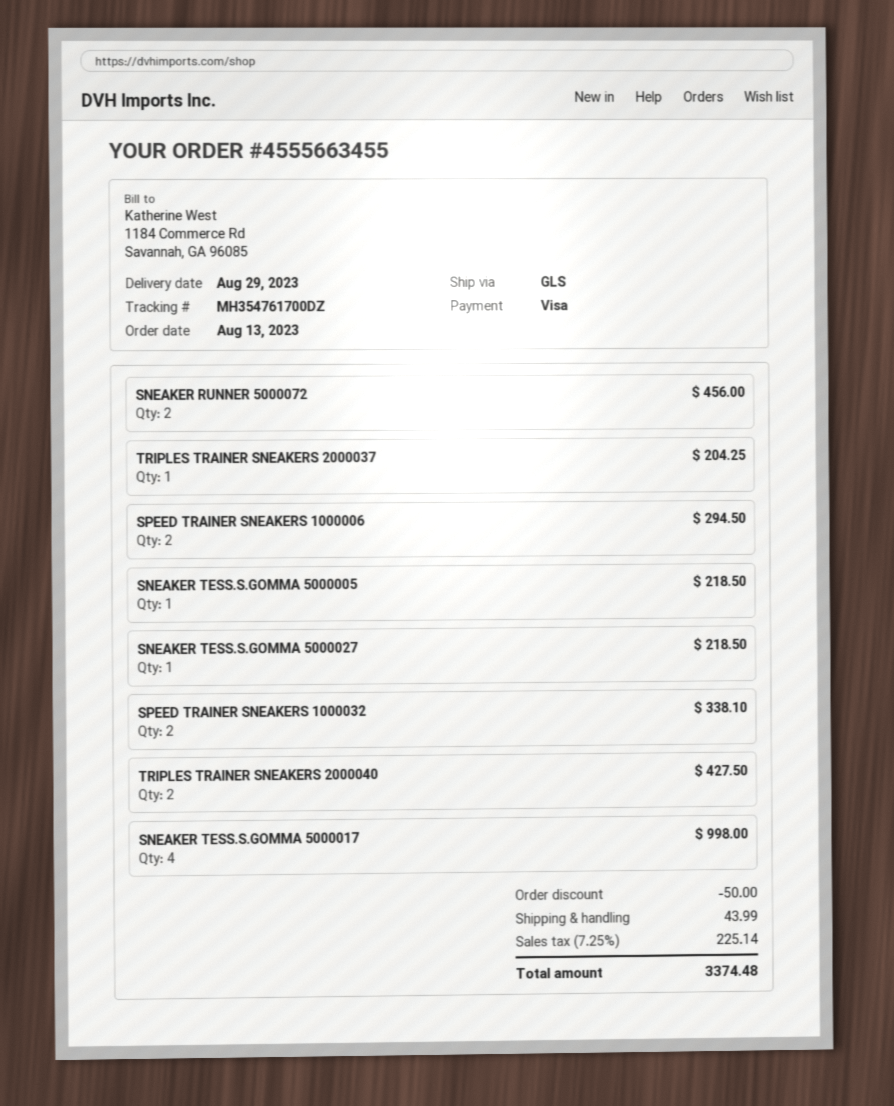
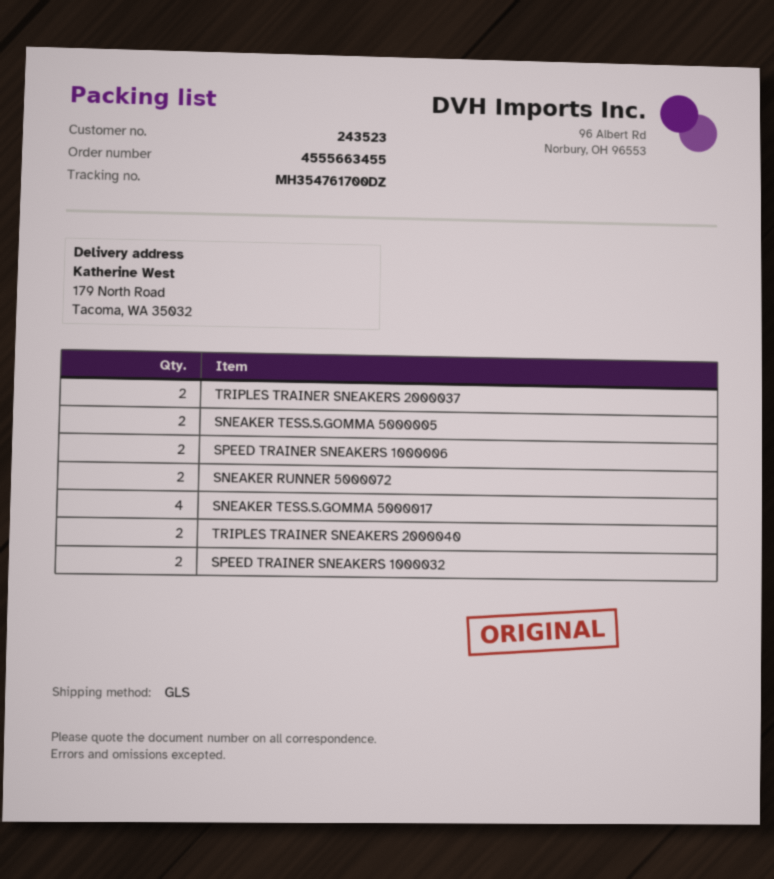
TRIPLES TRAINER SNEAKERS 2000037: 1 -> 2
SNEAKER TESS.S.GOMMA 5000005: 1 -> 2
SNEAKER TESS.S.GOMMA 5000027: 1 -> none

